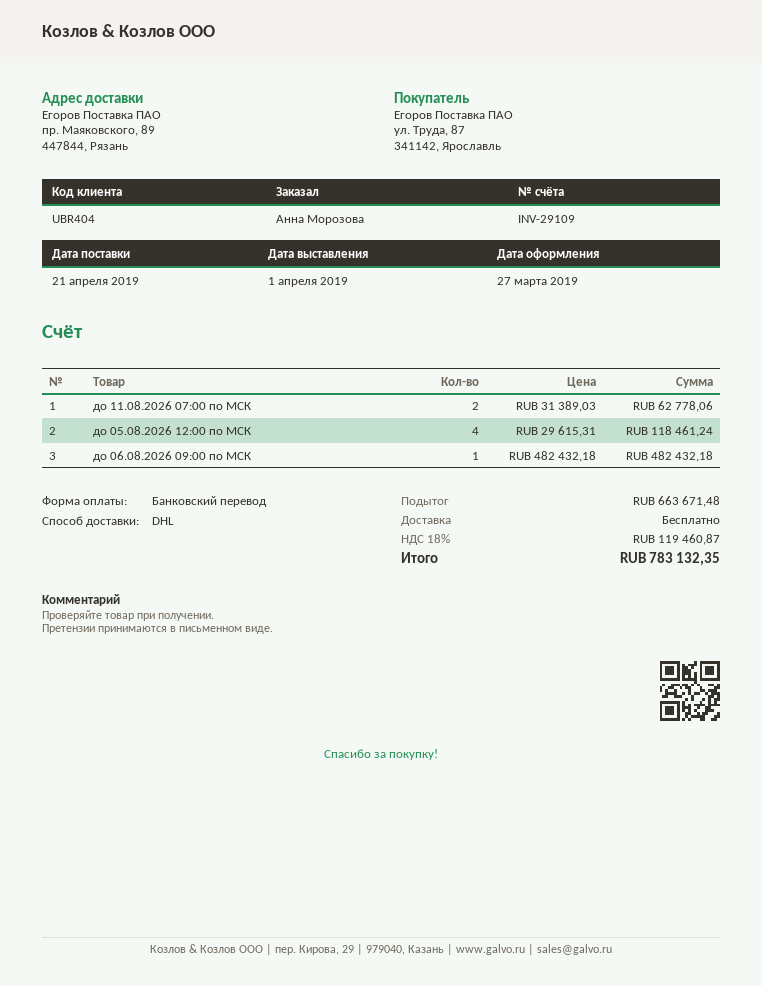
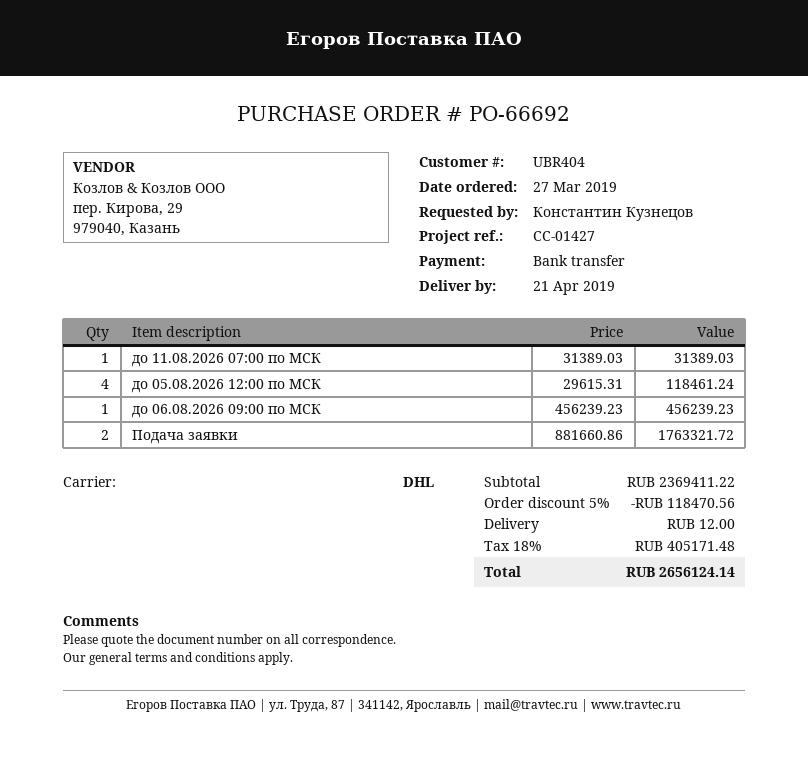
ordered by: Анна Морозова -> Константин Кузнецов
до 11.08.2026 07:00 по МСК: 2 x 31389.03 = 62778.06 -> 1 x 31389.03 = 31389.03
до 06.08.2026 09:00 по МСК: 1 x 482432.18 = 482432.18 -> 1 x 456239.23 = 456239.23
Подача заявки: none -> 2 x 881660.86 = 1763321.72
subtotal: 663671.48 -> 2369411.22
discount: none -> 5% = 118470.56
shipping: 0.00 -> 12.00
tax: 18% = 119460.87 -> 18% = 405171.48
total: 783132.35 -> 2656124.14

